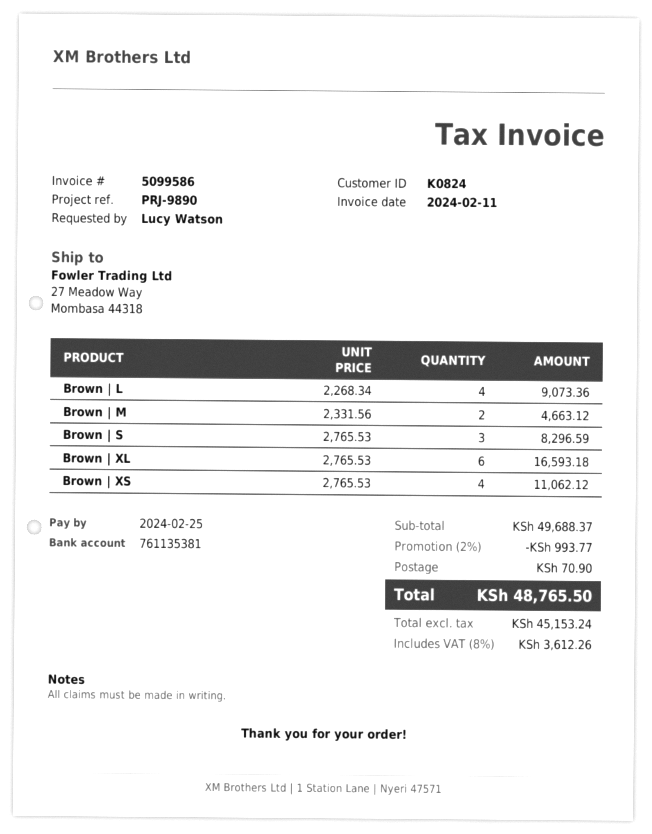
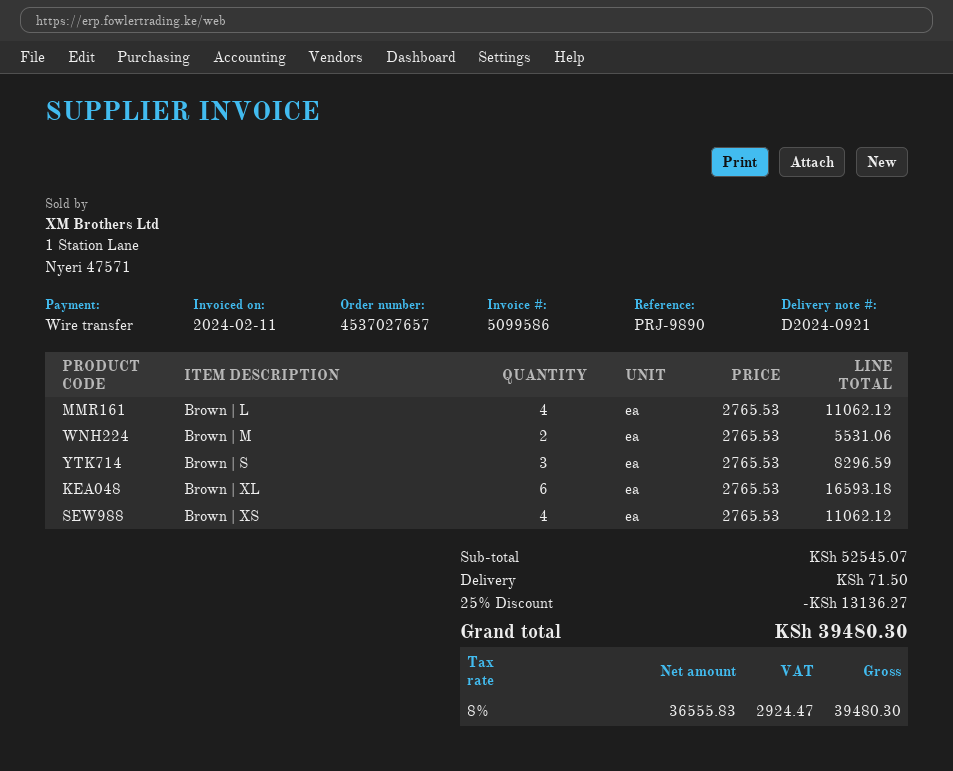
Brown | L: 4 x 2268.34 = 9073.36 -> 4 x 2765.53 = 11062.12
Brown | M: 2 x 2331.56 = 4663.12 -> 2 x 2765.53 = 5531.06
subtotal: 49688.37 -> 52545.07
discount: 2% = 993.77 -> 25% = 13136.27
shipping: 70.90 -> 71.50
net: 45153.24 -> 36555.83
tax: 8% = 3612.26 -> 8% = 2924.47
total: 48765.50 -> 39480.30

